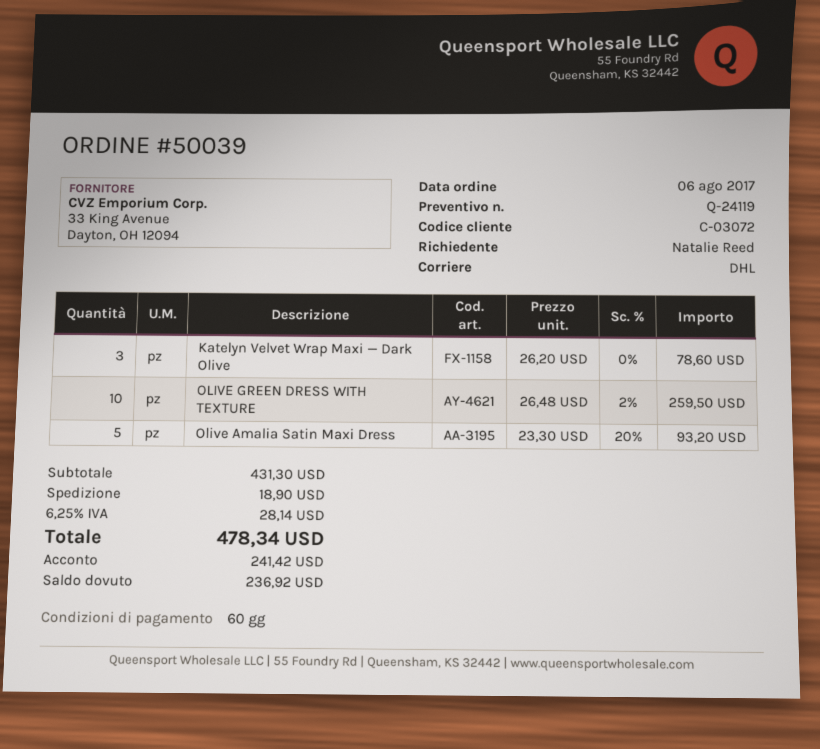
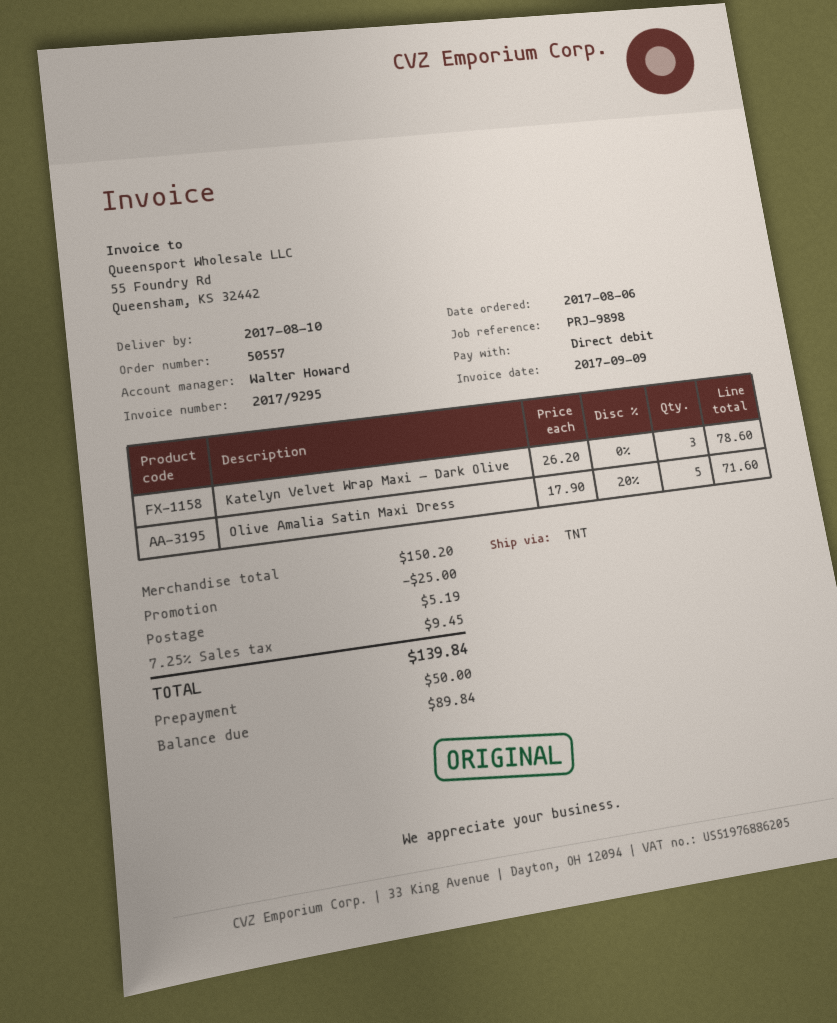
order number: 50039 -> 50557
shipping method: DHL -> TNT
OLIVE GREEN DRESS WITH TEXTURE: 10 x 26.48 - 2% = 259.50 -> none
Olive Amalia Satin Maxi Dress: 5 x 23.30 - 20% = 93.20 -> 5 x 17.90 - 20% = 71.60
subtotal: 431.30 -> 150.20
discount: none -> 25.00
shipping: 18.90 -> 5.19
tax: 6.25% = 28.14 -> 7.25% = 9.45
total: 478.34 -> 139.84
deposit: 241.42 -> 50.00
balance: 236.92 -> 89.84

